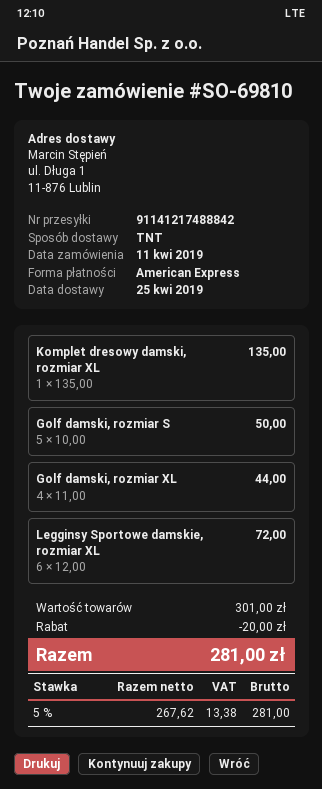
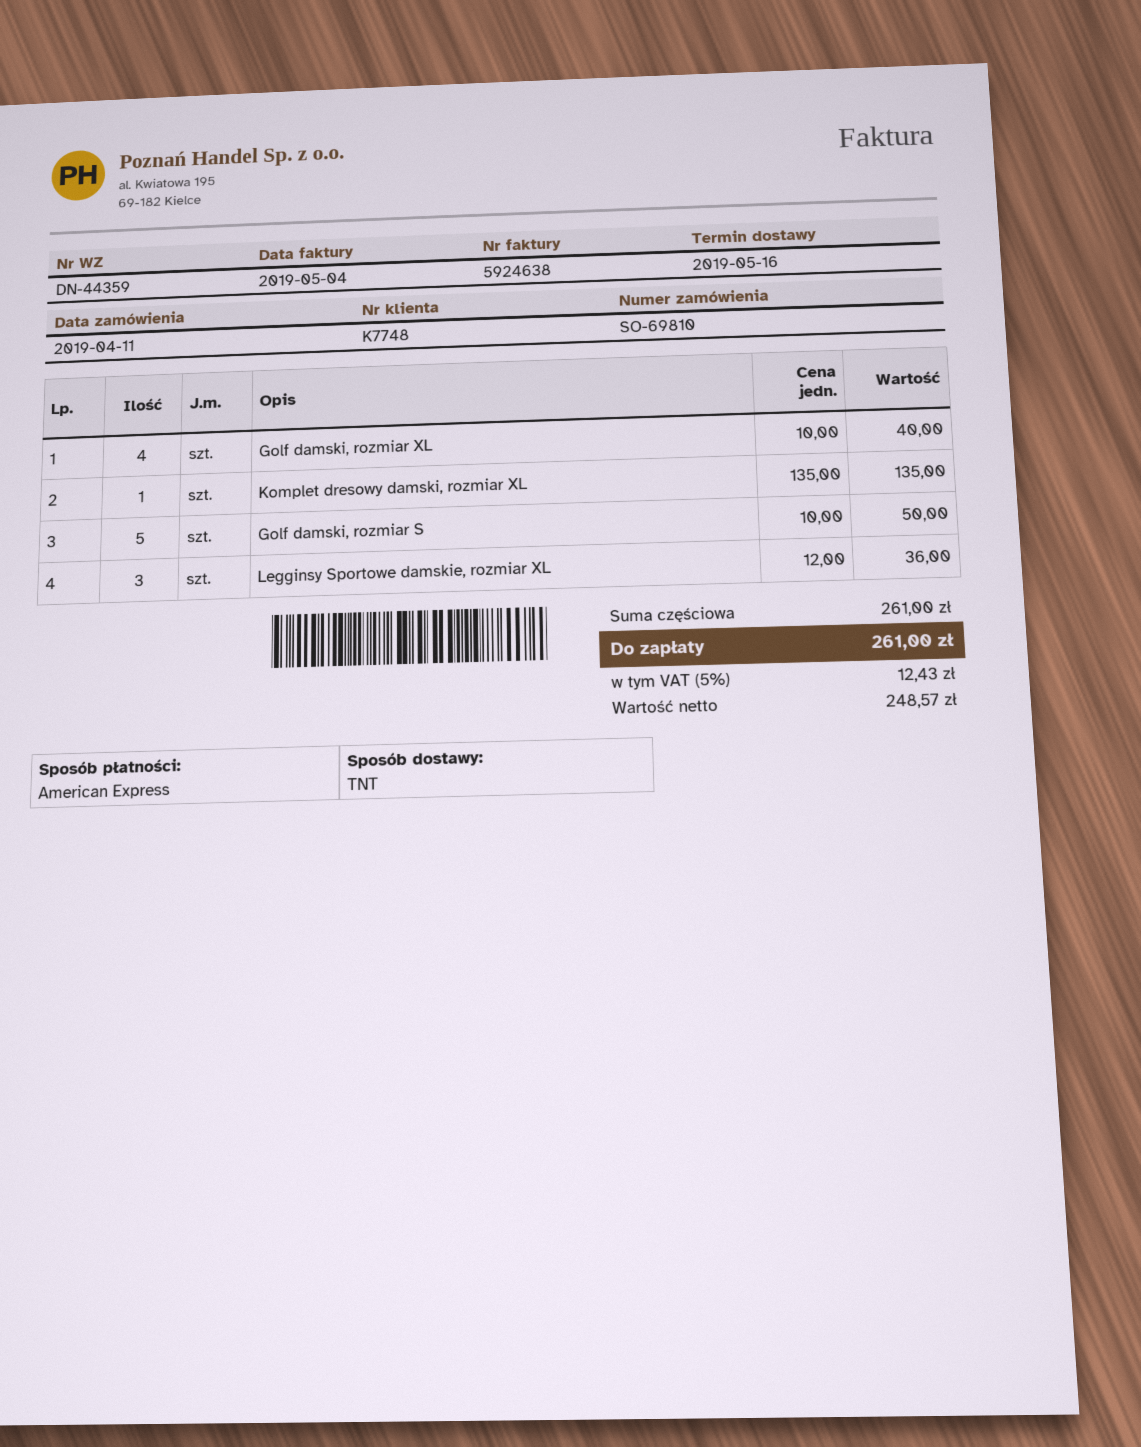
delivery date: 2019-04-25 -> 2019-05-16
Golf damski, rozmiar XL: 4 x 11.00 = 44.00 -> 4 x 10.00 = 40.00
Legginsy Sportowe damskie, rozmiar XL: 6 x 12.00 = 72.00 -> 3 x 12.00 = 36.00
subtotal: 301.00 -> 261.00
discount: 20.00 -> none
net: 267.62 -> 248.57
tax: 5% = 13.38 -> 5% = 12.43
total: 281.00 -> 261.00

